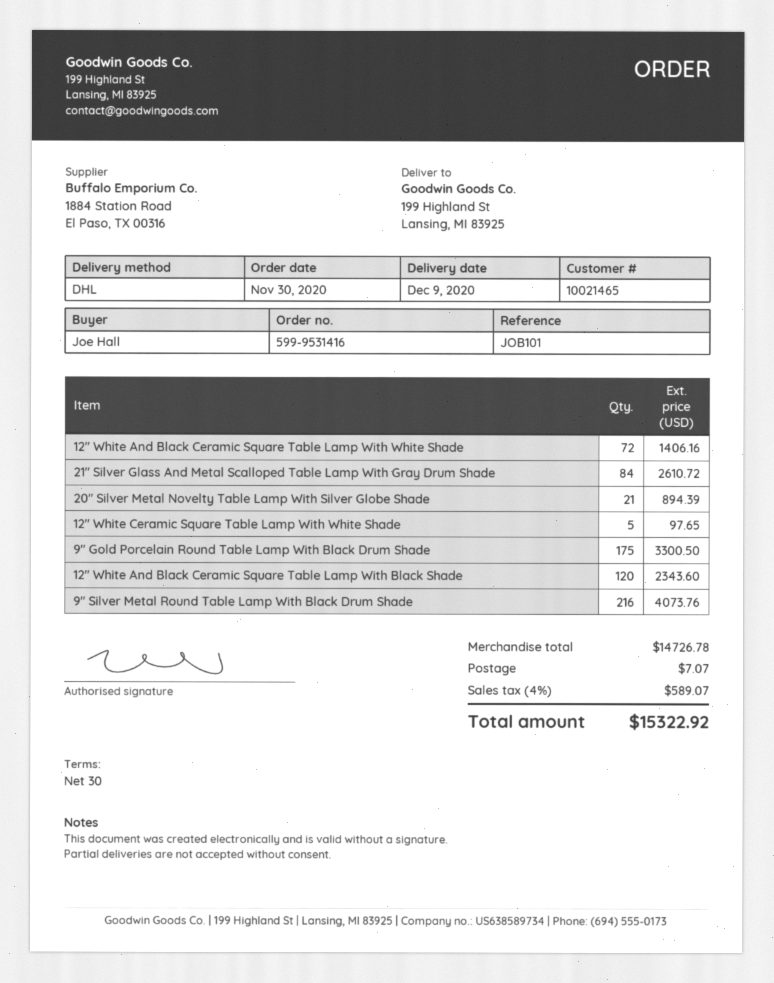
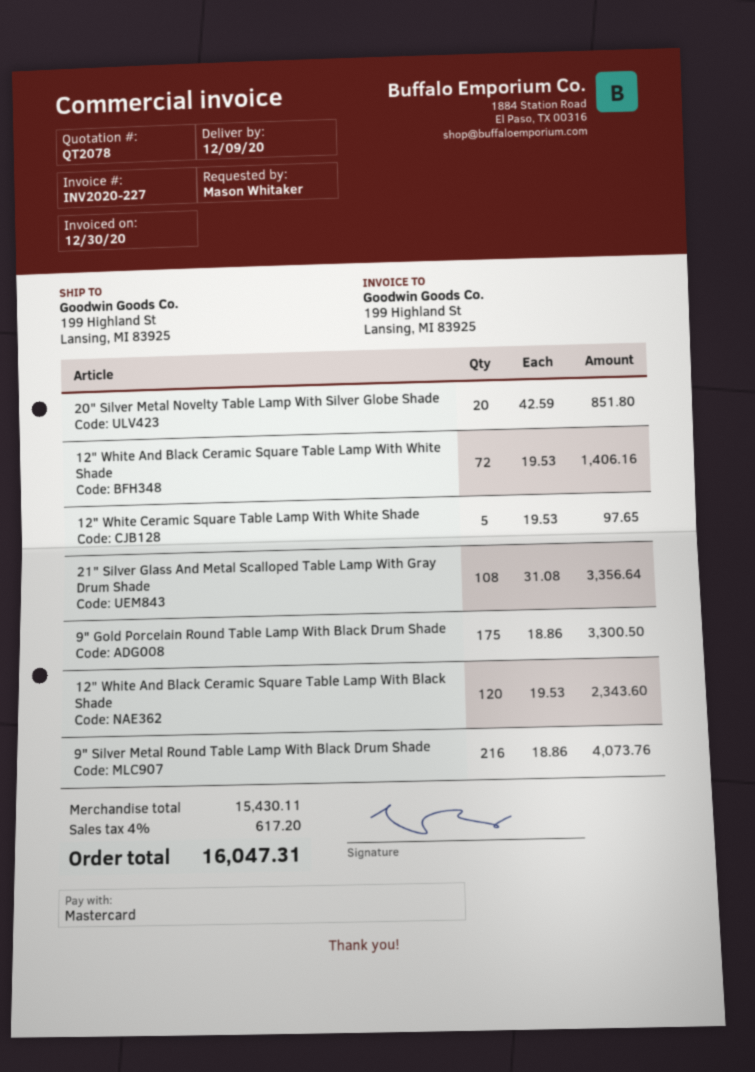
ordered by: Joe Hall -> Mason Whitaker
21" Silver Glass And Metal Scalloped Table Lamp With Gray Drum Shade: 84 for 2610.72 -> 108 for 3356.64
20" Silver Metal Novelty Table Lamp With Silver Globe Shade: 21 for 894.39 -> 20 for 851.80
subtotal: 14726.78 -> 15430.11
shipping: 7.07 -> none
tax: 4% = 589.07 -> 4% = 617.20
total: 15322.92 -> 16047.31

